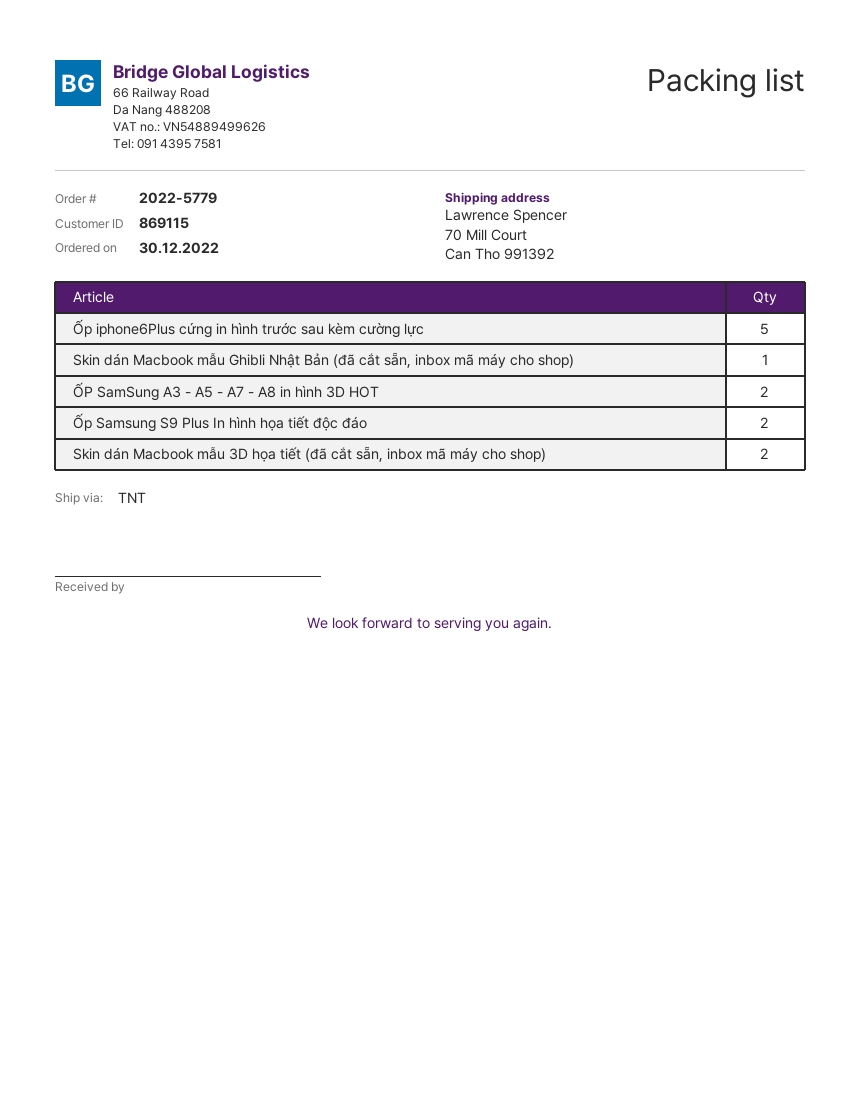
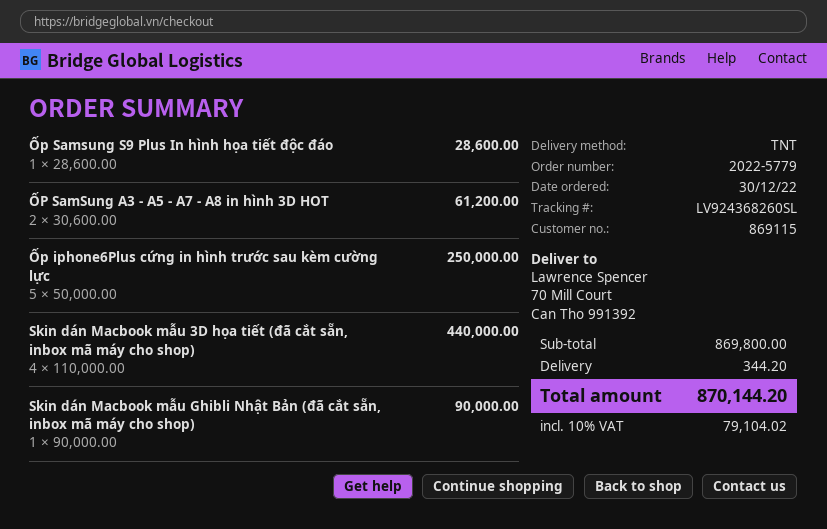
Ốp Samsung S9 Plus In hình họa tiết độc đáo: 2 -> 1
Skin dán Macbook mẫu 3D họa tiết (đã cắt sẵn, inbox mã máy cho shop): 2 -> 4

